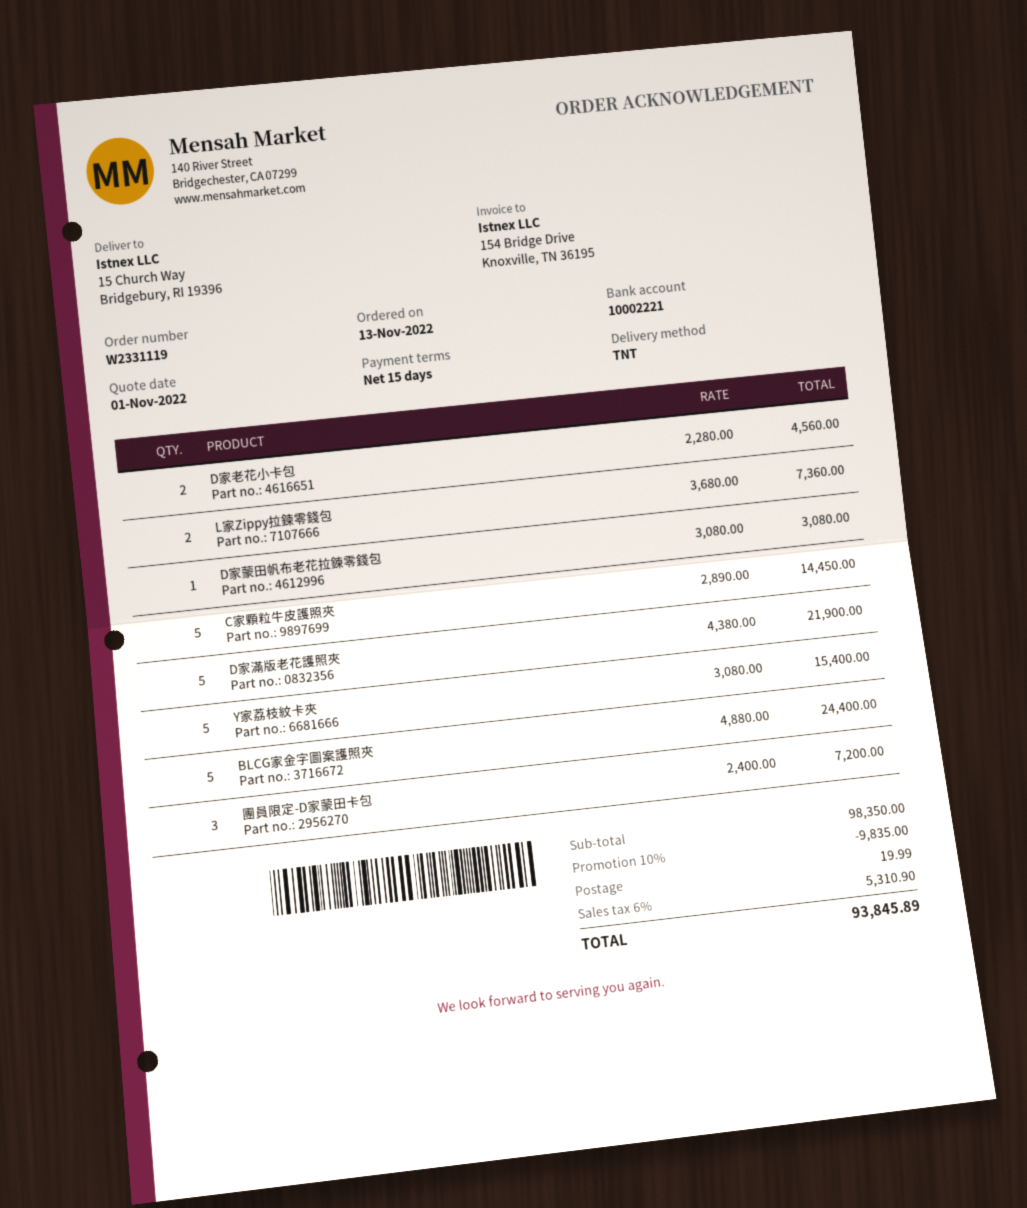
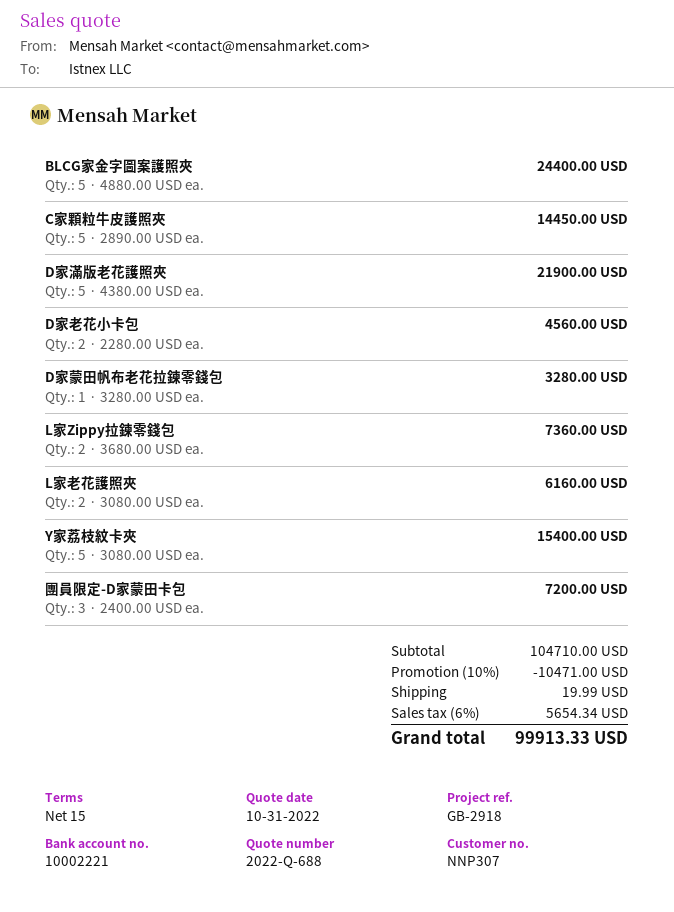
quote date: 2022-11-01 -> 2022-10-31
D家蒙田帆布老花拉鍊零錢包: 1 x 3080.00 = 3080.00 -> 1 x 3280.00 = 3280.00
L家老花護照夾: none -> 2 x 3080.00 = 6160.00
subtotal: 98350.00 -> 104710.00
discount: 10% = 9835.00 -> 10% = 10471.00
tax: 6% = 5310.90 -> 6% = 5654.34
total: 93845.89 -> 99913.33

